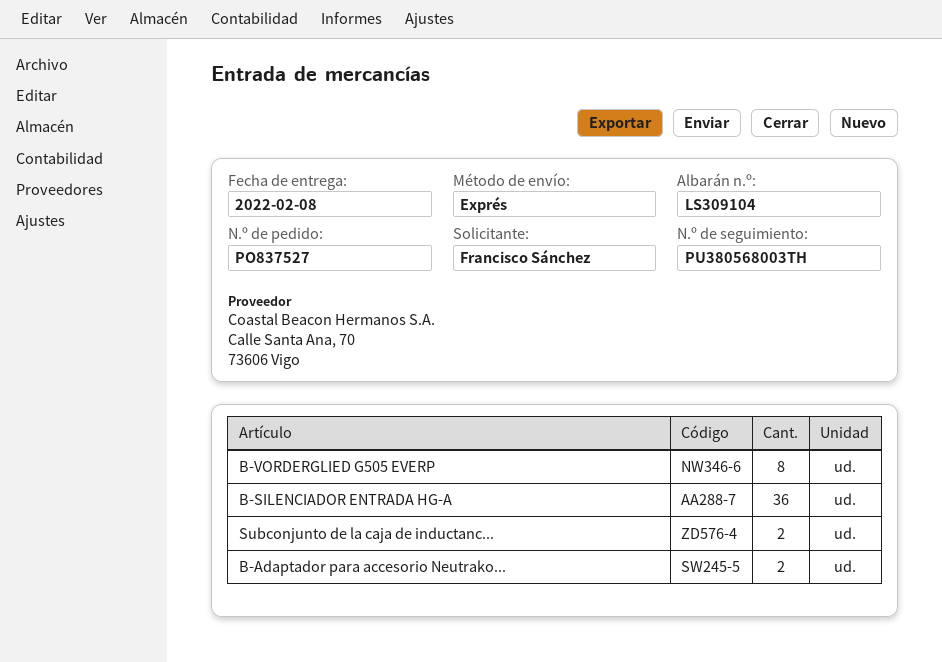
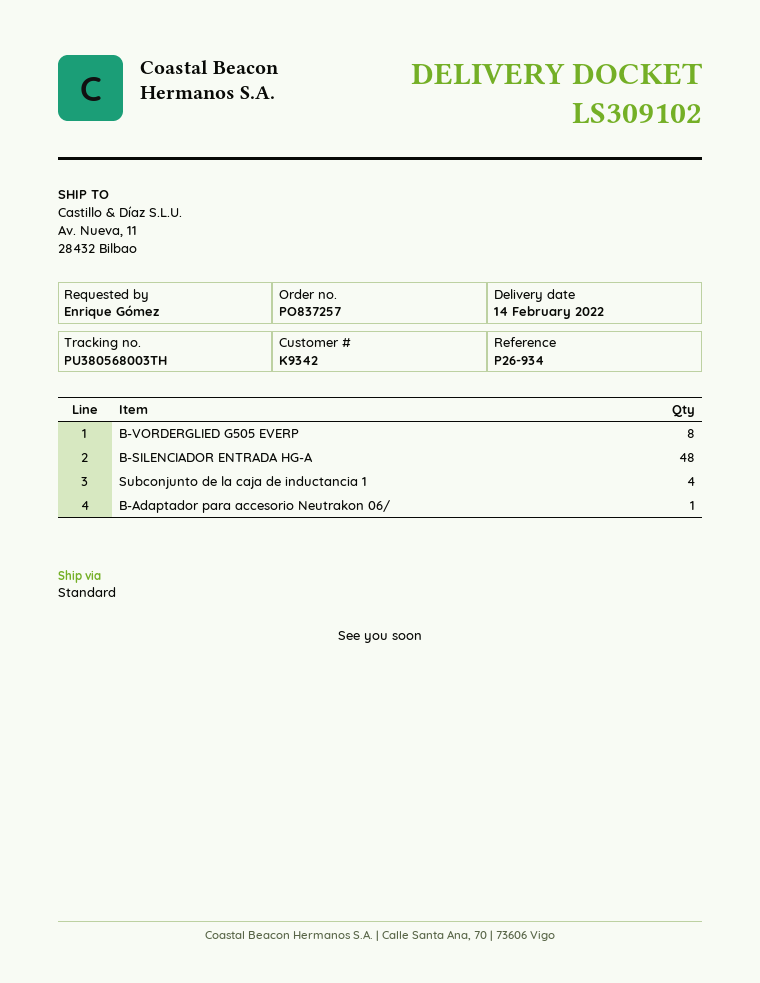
order number: PO837527 -> PO837257
delivery note number: LS309104 -> LS309102
delivery date: 2022-02-08 -> 2022-02-14
ordered by: Francisco Sánchez -> Enrique Gómez
shipping method: express -> standard
B-SILENCIADOR ENTRADA HG-A: 36 -> 48
Subconjunto de la caja de inductanc...: 2 -> 4
B-Adaptador para accesorio Neutrako...: 2 -> 1

